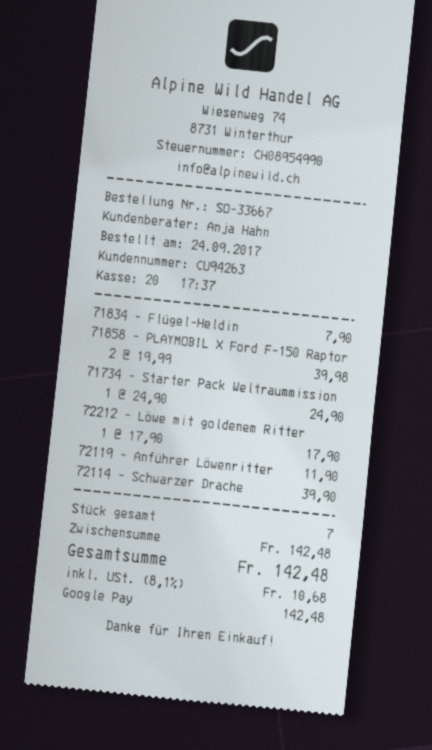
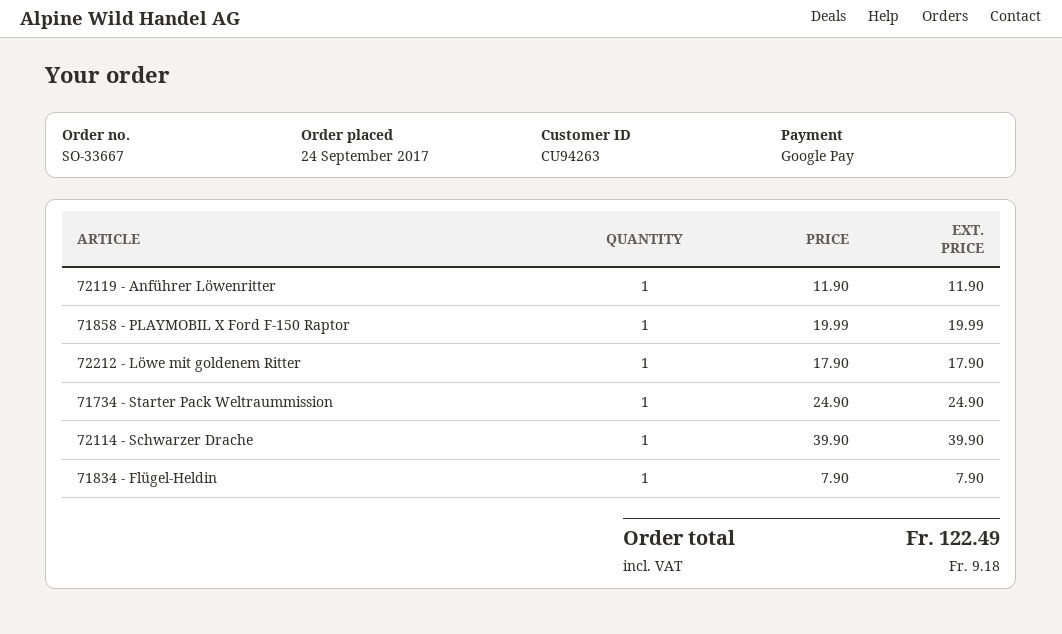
71858 - PLAYMOBIL X Ford F-150 Raptor: 2 x 19.99 = 39.98 -> 1 x 19.99 = 19.99
tax: 10.68 -> 9.18
total: 142.48 -> 122.49

